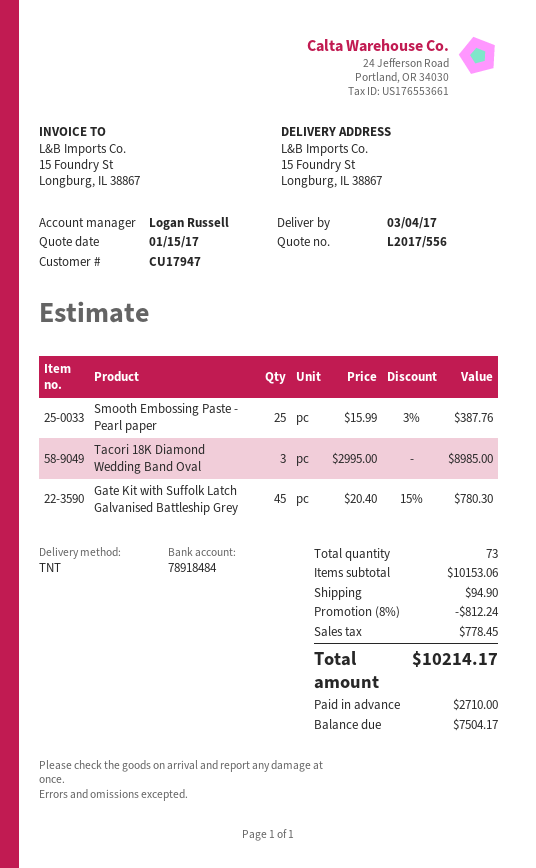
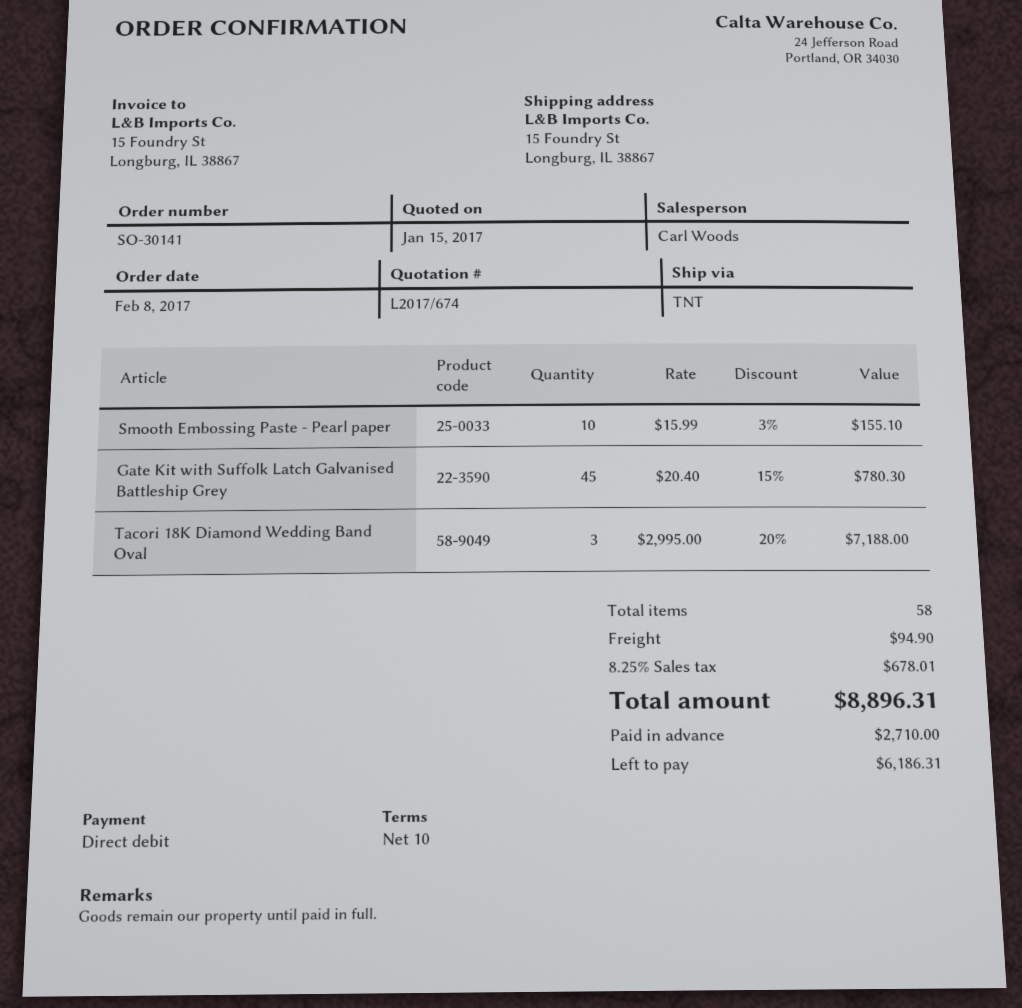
quote number: L2017/556 -> L2017/674
sales rep: Logan Russell -> Carl Woods
Smooth Embossing Paste - Pearl paper: 25 x 15.99 - 3% = 387.76 -> 10 x 15.99 - 3% = 155.10
Tacori 18K Diamond Wedding Band Oval: 3 x 2995.00 = 8985.00 -> 3 x 2995.00 - 20% = 7188.00
total quantity: 73 -> 58
discount: 8% = 812.24 -> none
tax: 778.45 -> 678.01
total: 10214.17 -> 8896.31
balance: 7504.17 -> 6186.31

